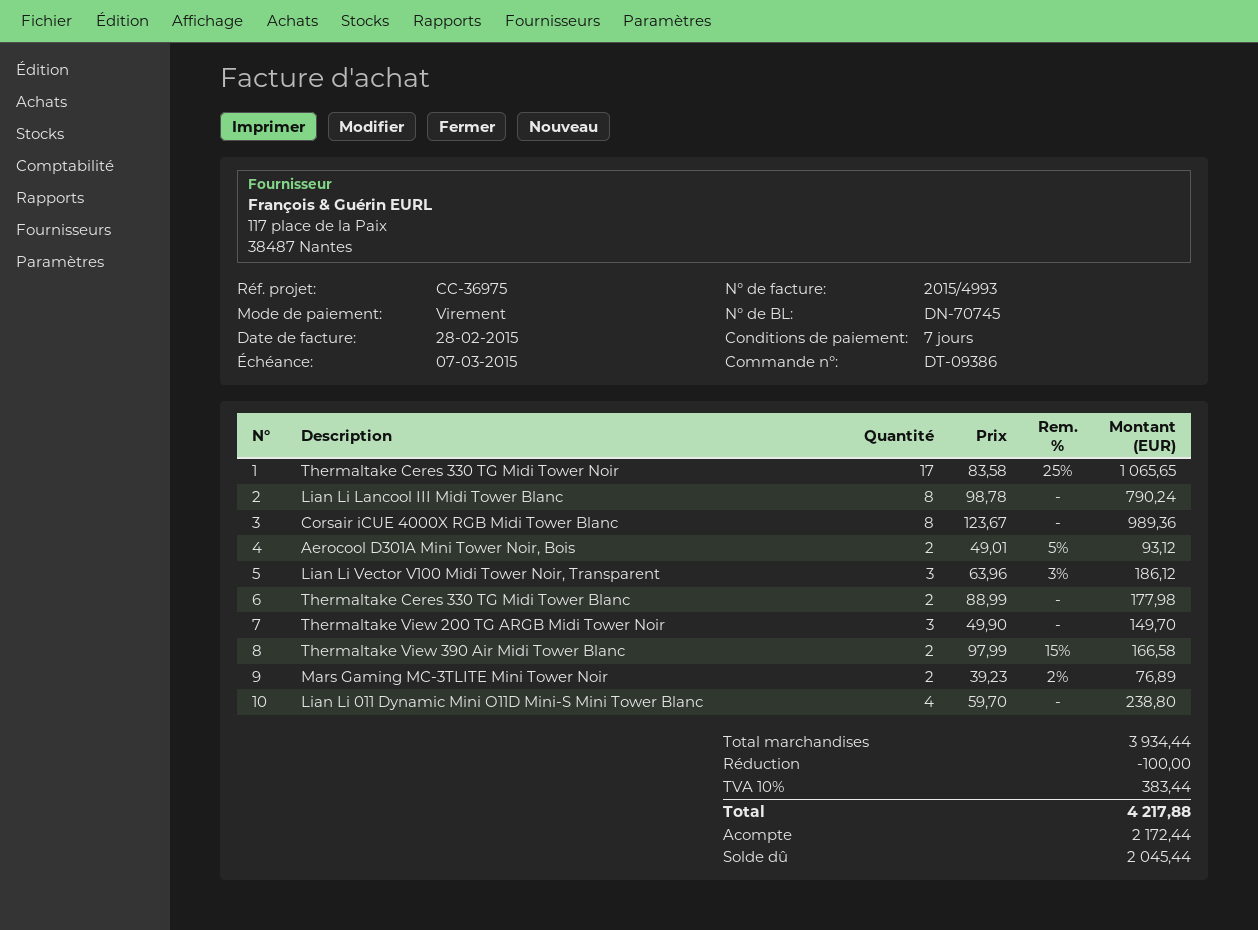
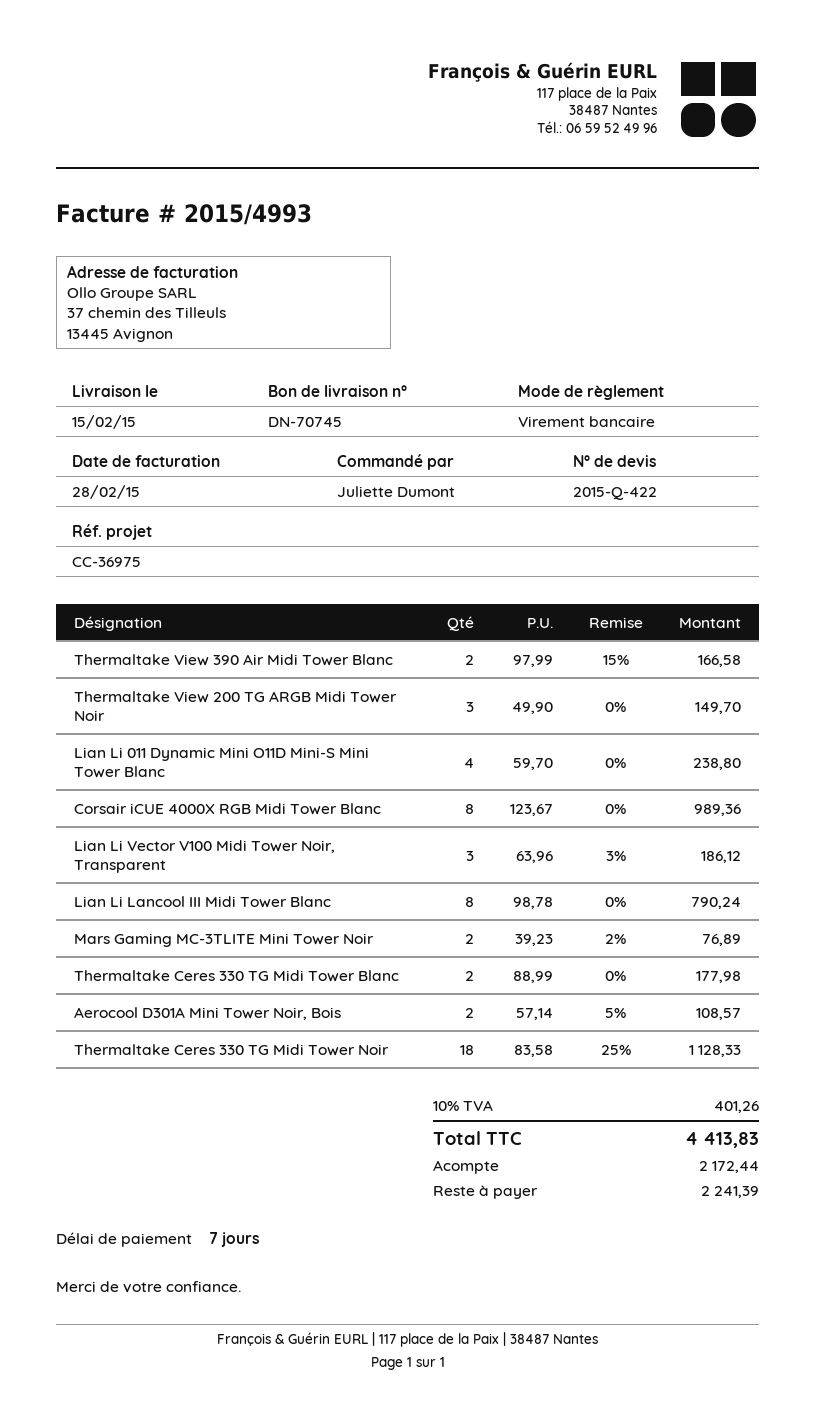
Thermaltake Ceres 330 TG Midi Tower Noir: 17 x 83.58 - 25% = 1065.65 -> 18 x 83.58 - 25% = 1128.33
Aerocool D301A Mini Tower Noir, Bois: 2 x 49.01 - 5% = 93.12 -> 2 x 57.14 - 5% = 108.57
discount: 100.00 -> none
tax: 10% = 383.44 -> 10% = 401.26
total: 4217.88 -> 4413.83
balance: 2045.44 -> 2241.39

